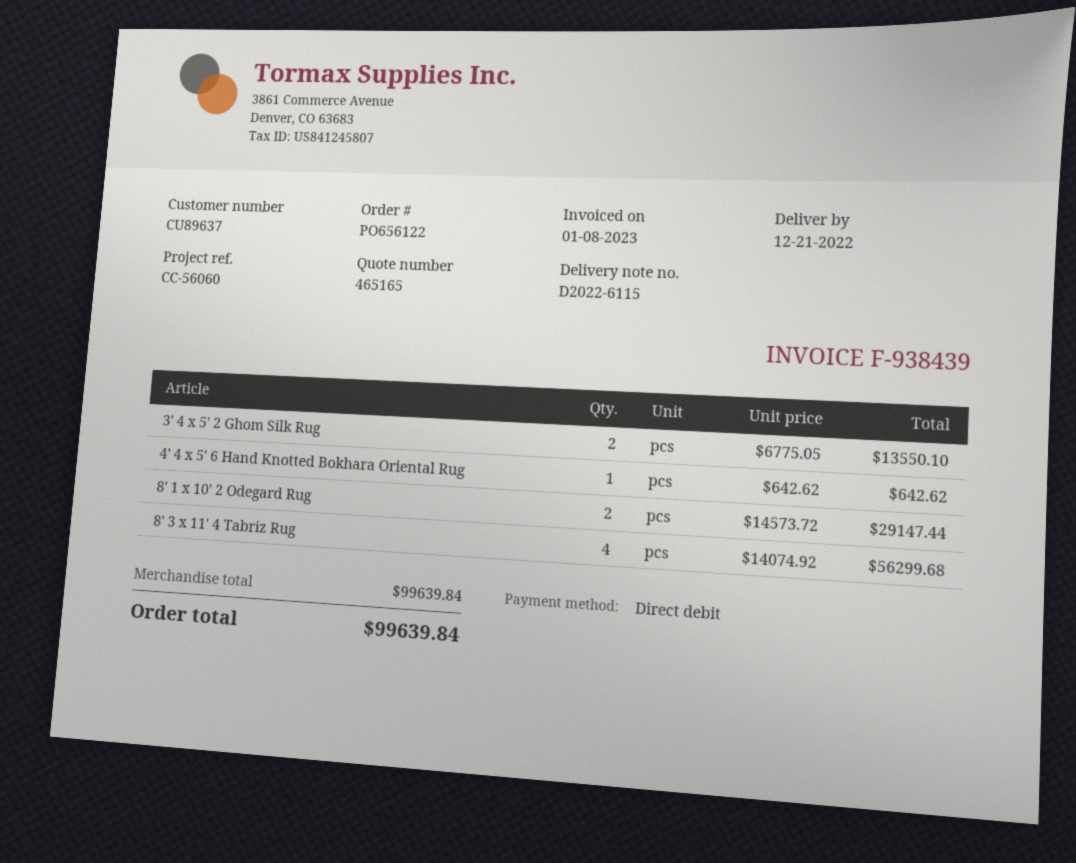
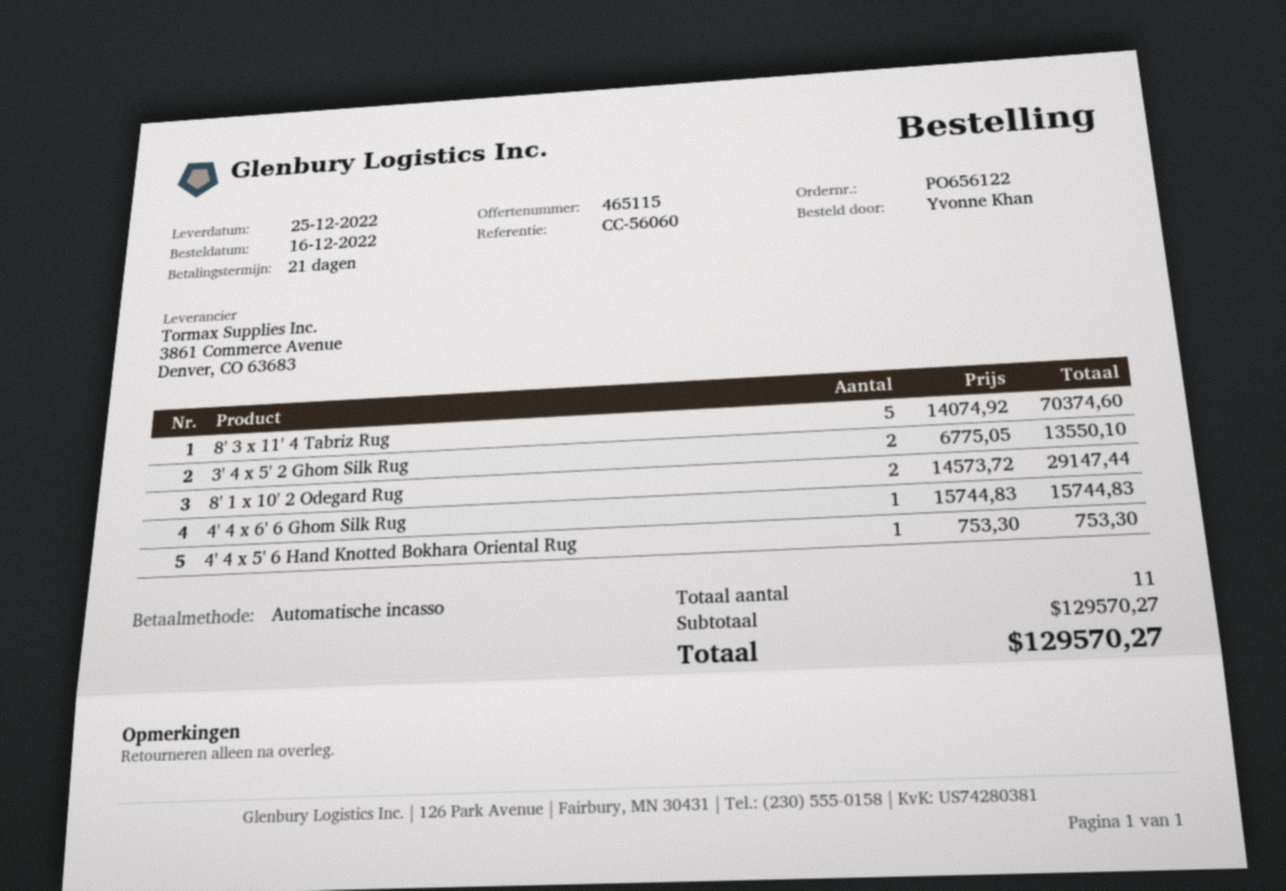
quote number: 465165 -> 465115
delivery date: 2022-12-21 -> 2022-12-25
4' 4 x 5' 6 Hand Knotted Bokhara Oriental Rug: 1 x 642.62 = 642.62 -> 1 x 753.30 = 753.30
8' 3 x 11' 4 Tabriz Rug: 4 x 14074.92 = 56299.68 -> 5 x 14074.92 = 70374.60
4' 4 x 6' 6 Ghom Silk Rug: none -> 1 x 15744.83 = 15744.83
subtotal: 99639.84 -> 129570.27
total: 99639.84 -> 129570.27

